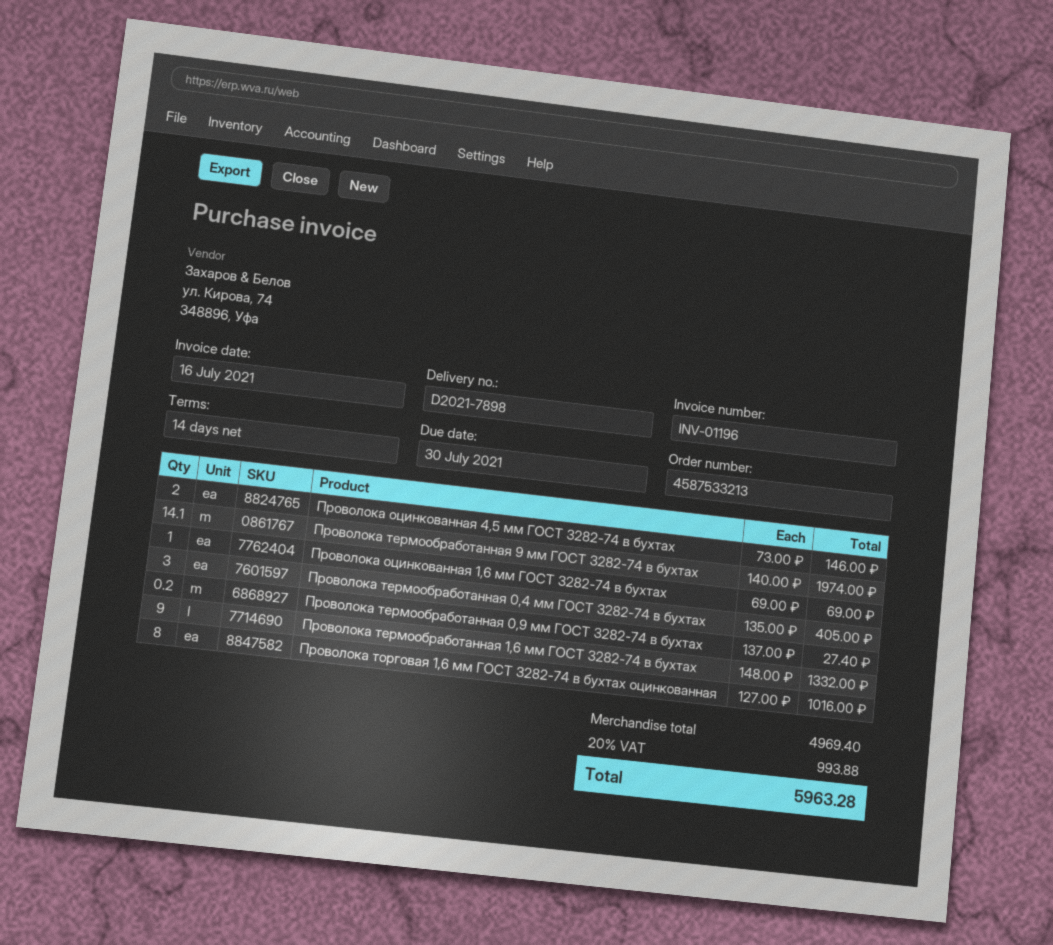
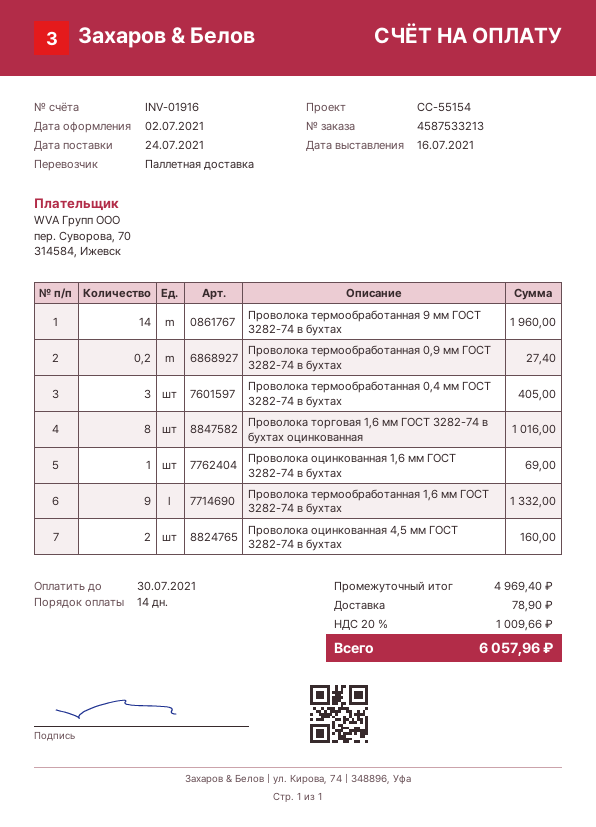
invoice number: INV-01196 -> INV-01916
Проволока оцинкованная 4,5 мм ГОСТ 3282-74 в бухтах: 2 for 146.00 -> 2 for 160.00
Проволока термообработанная 9 мм ГОСТ 3282-74 в бухтах: 14.1 for 1974.00 -> 14 for 1960.00
shipping: none -> 78.90
tax: 20% = 993.88 -> 20% = 1009.66
total: 5963.28 -> 6057.96

